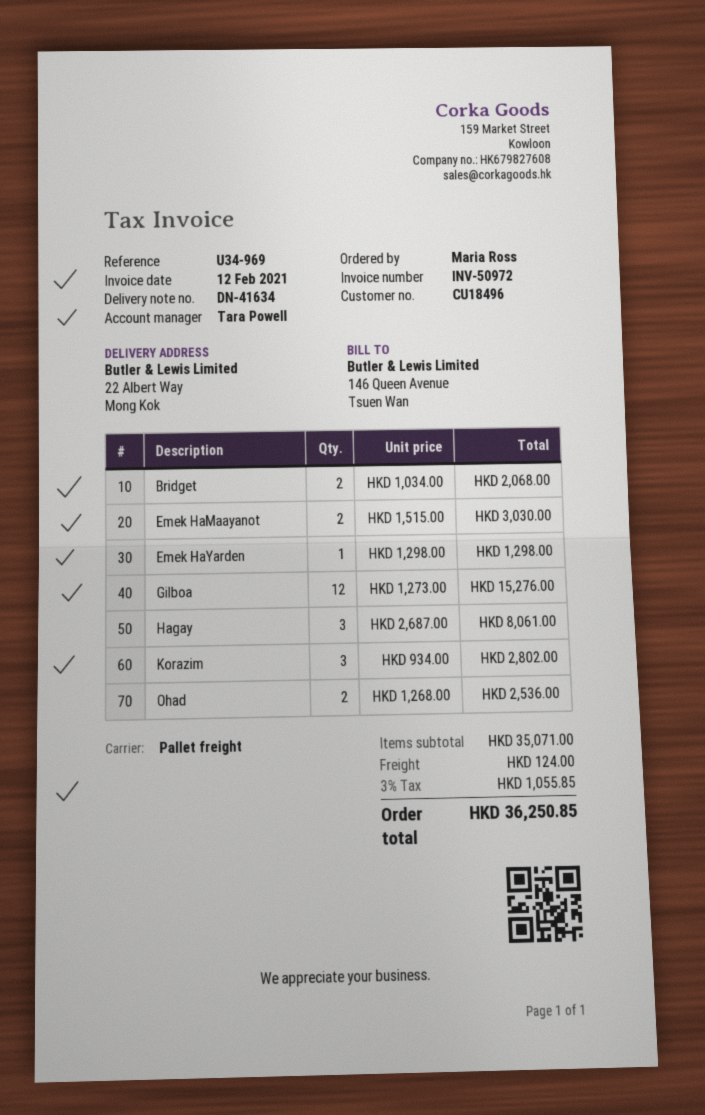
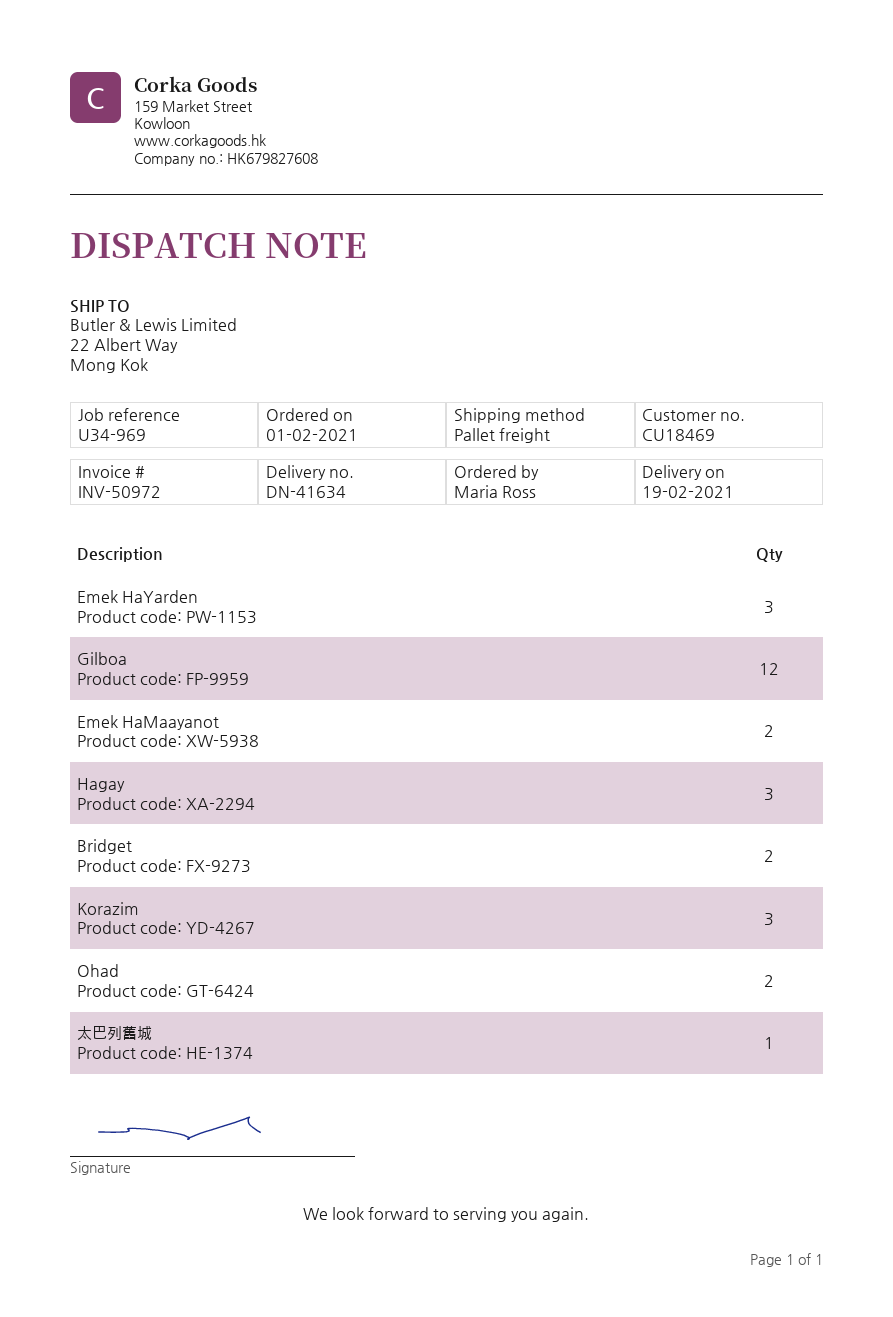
customer number: CU18496 -> CU18469
Emek HaYarden: 1 -> 3
太巴列舊城: none -> 1

